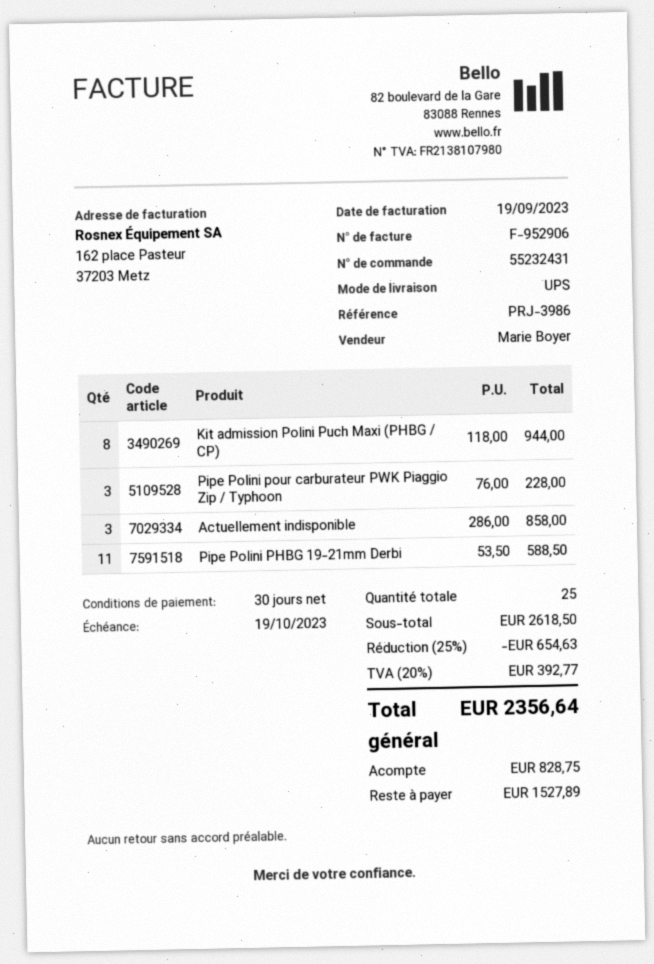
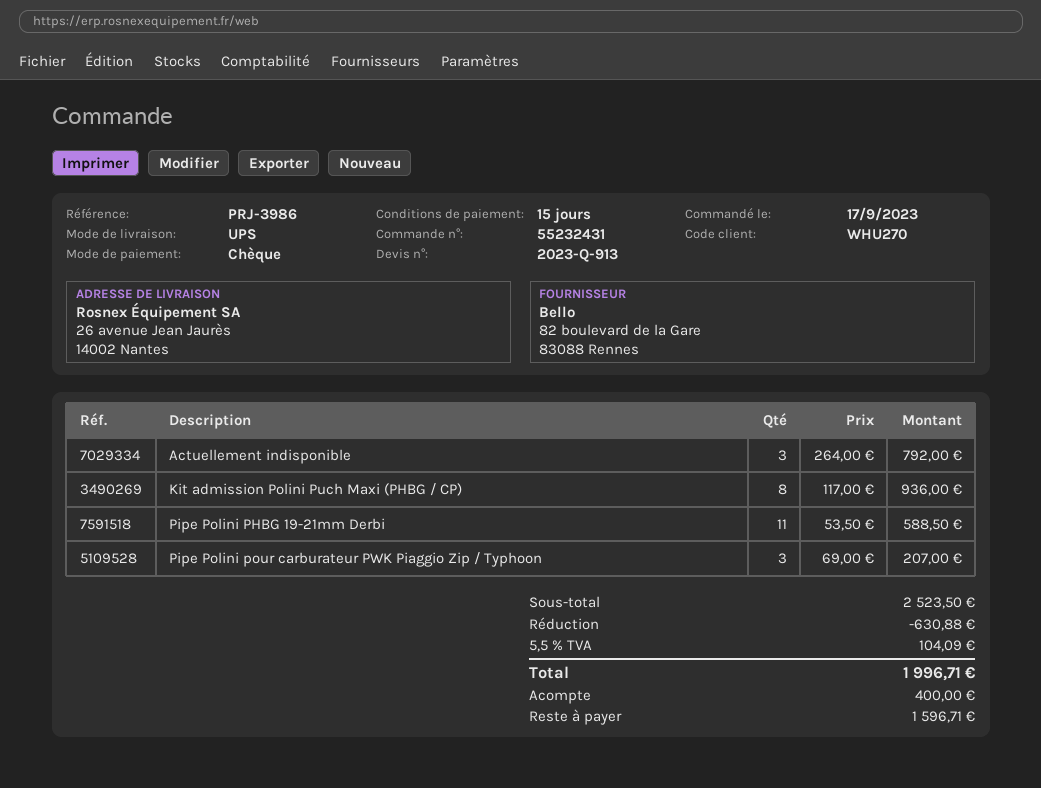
payment terms: 30 days -> 15 days
Kit admission Polini Puch Maxi (PHBG / CP): 8 x 118.00 = 944.00 -> 8 x 117.00 = 936.00
Pipe Polini pour carburateur PWK Piaggio Zip / Typhoon: 3 x 76.00 = 228.00 -> 3 x 69.00 = 207.00
Actuellement indisponible: 3 x 286.00 = 858.00 -> 3 x 264.00 = 792.00
subtotal: 2618.50 -> 2523.50
discount: 654.63 -> 630.88
tax: 20% = 392.77 -> 5.5% = 104.09
total: 2356.64 -> 1996.71
deposit: 828.75 -> 400.00
balance: 1527.89 -> 1596.71

